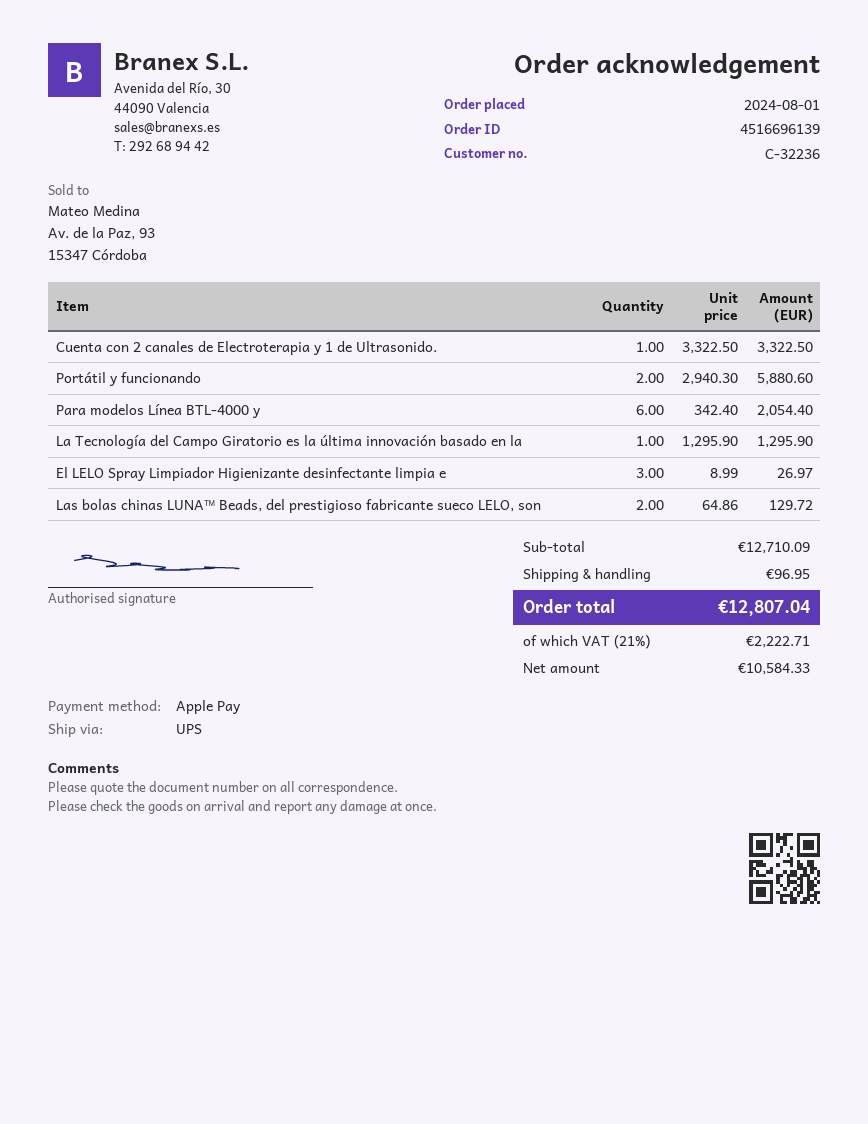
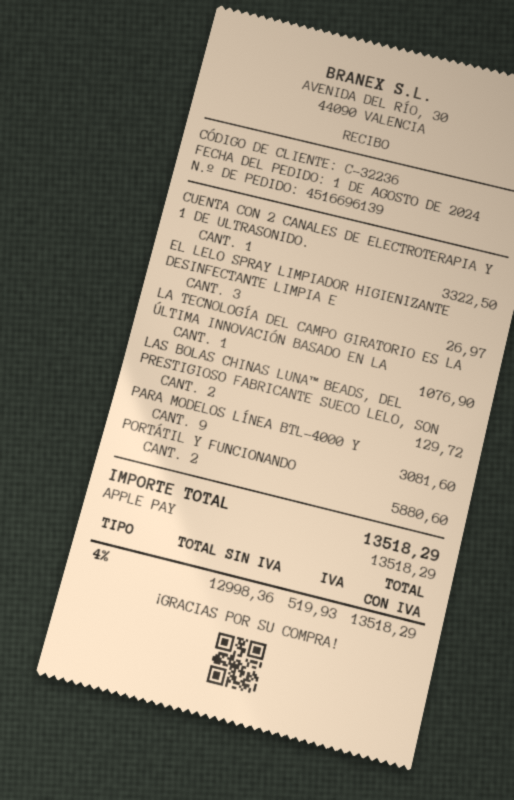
Para modelos Línea BTL-4000 y: 6 for 2054.40 -> 9 for 3081.60
La Tecnología del Campo Giratorio es la última innovación basado en la: 1 for 1295.90 -> 1 for 1076.90
shipping: 96.95 -> none
net: 10584.33 -> 12998.36
tax: 21% = 2222.71 -> 4% = 519.93
total: 12807.04 -> 13518.29

